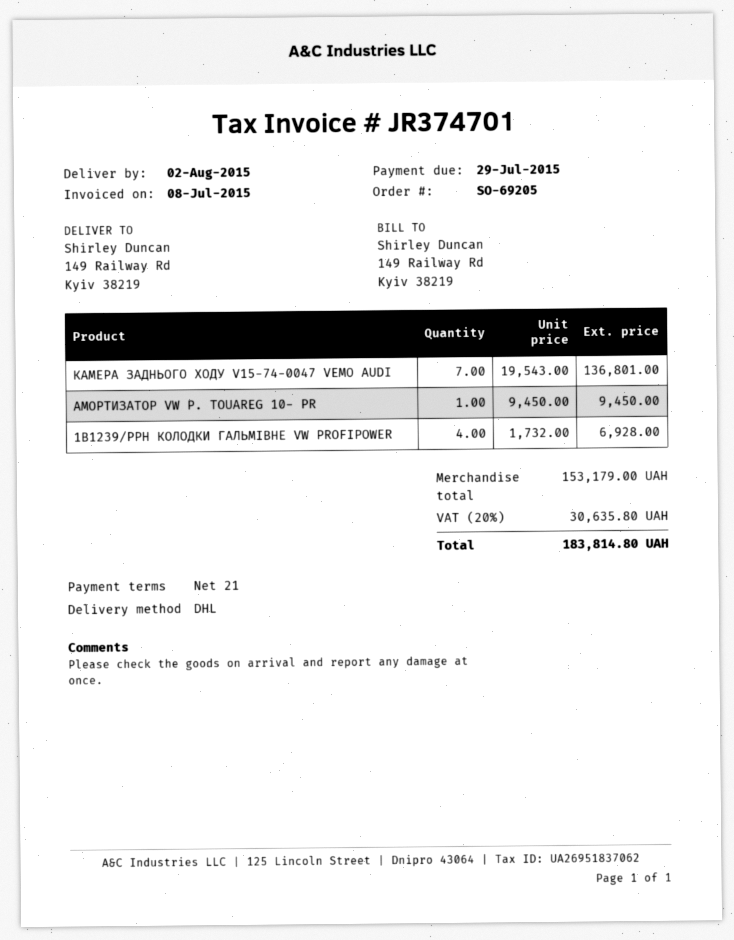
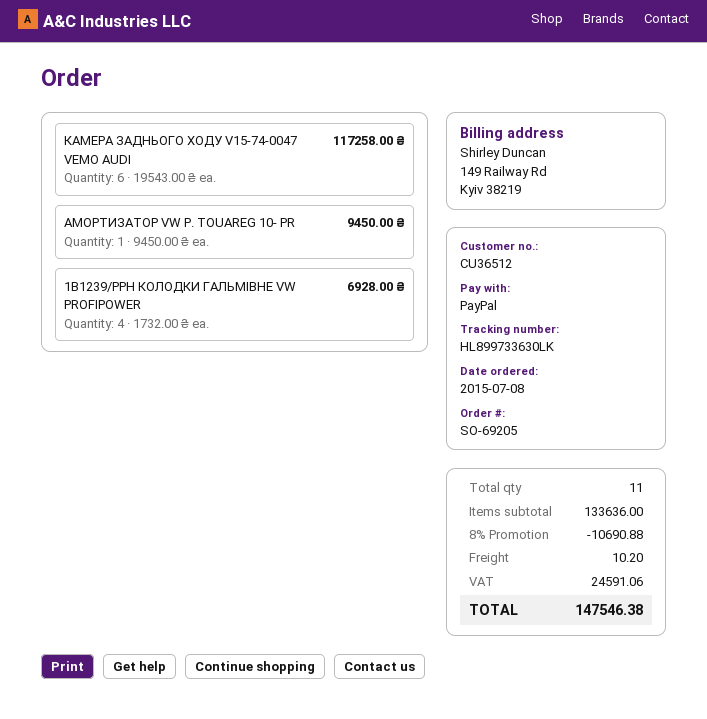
КАМЕРА ЗАДНЬОГО ХОДУ V15-74-0047 VEMO AUDI: 7 x 19543.00 = 136801.00 -> 6 x 19543.00 = 117258.00
subtotal: 153179.00 -> 133636.00
discount: none -> 8% = 10690.88
shipping: none -> 10.20
tax: 30635.80 -> 24591.06
total: 183814.80 -> 147546.38

